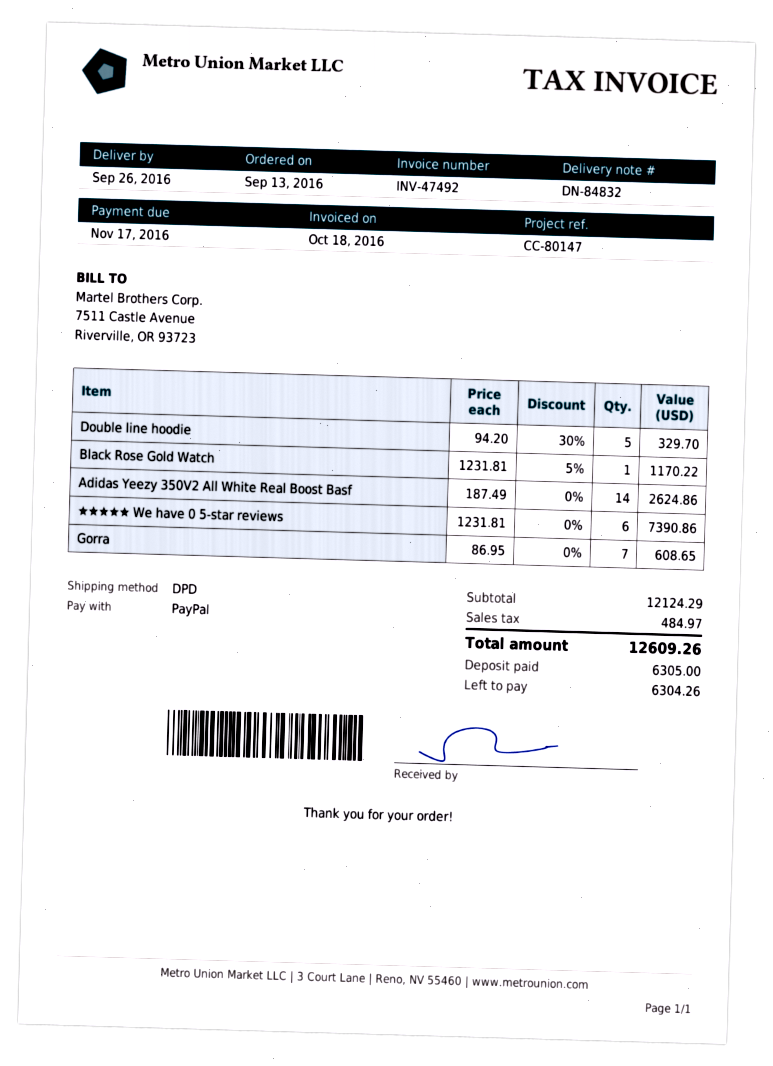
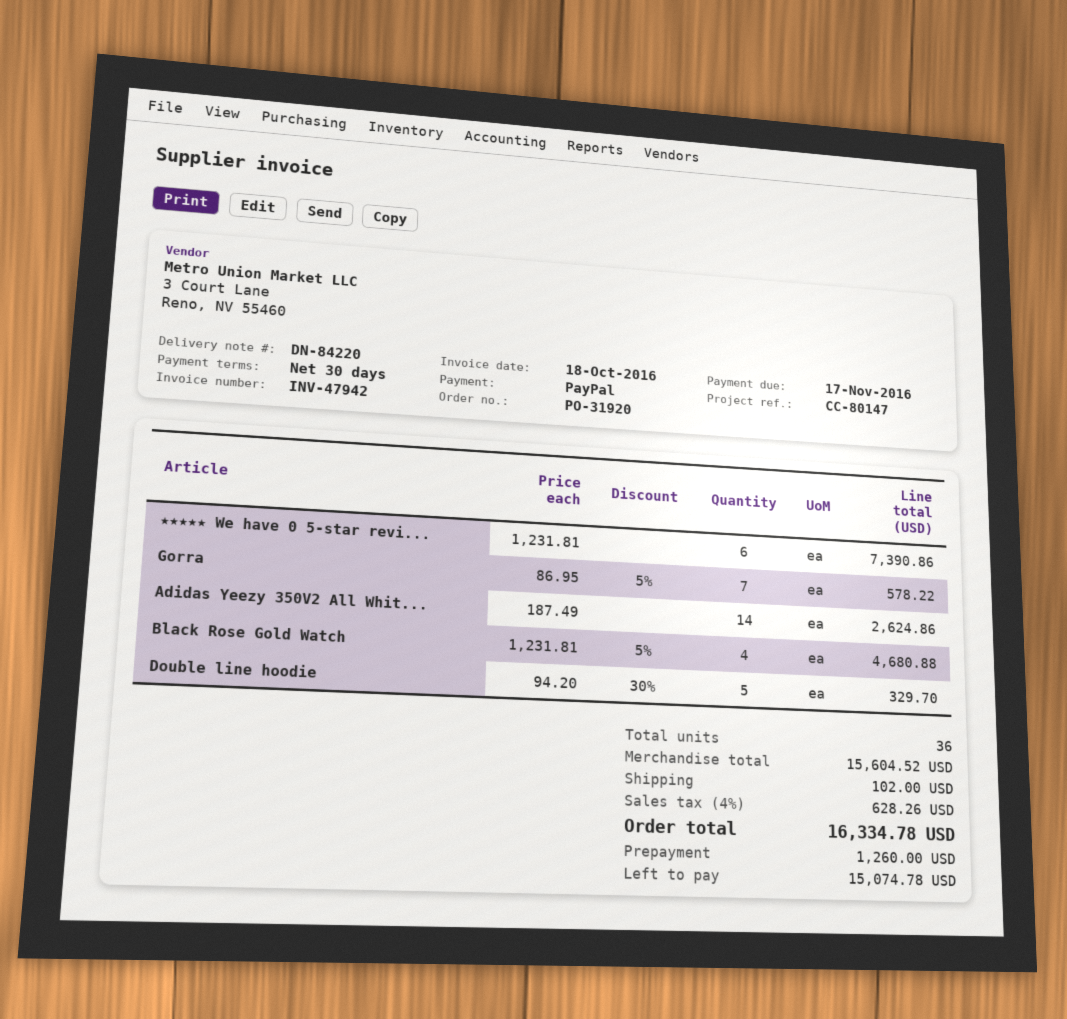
delivery note number: DN-84832 -> DN-84220
invoice number: INV-47492 -> INV-47942
Black Rose Gold Watch: 1 x 1231.81 - 5% = 1170.22 -> 4 x 1231.81 - 5% = 4680.88
Gorra: 7 x 86.95 = 608.65 -> 7 x 86.95 - 5% = 578.22
subtotal: 12124.29 -> 15604.52
shipping: none -> 102.00
tax: 484.97 -> 628.26
total: 12609.26 -> 16334.78
deposit: 6305.00 -> 1260.00
balance: 6304.26 -> 15074.78

